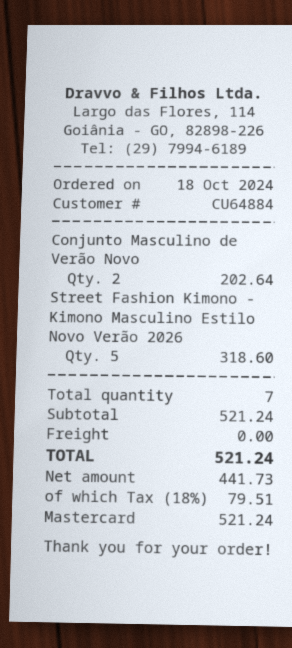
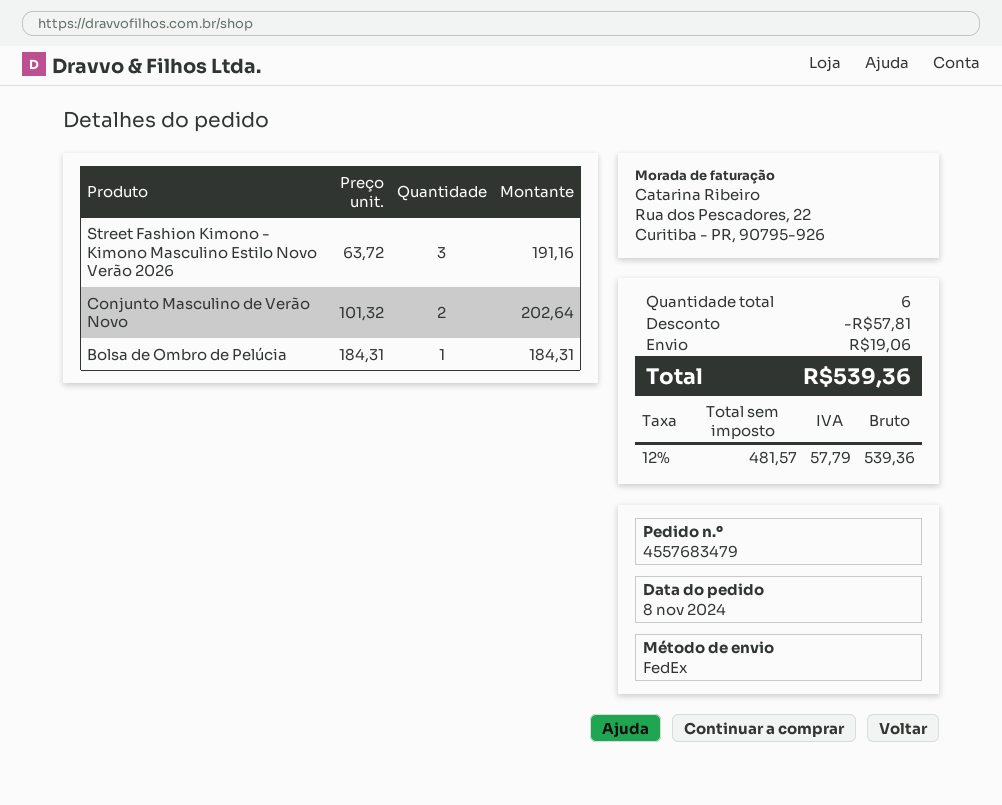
order date: 2024-10-18 -> 2024-11-08
Street Fashion Kimono - Kimono Masculino Estilo Novo Verão 2026: 5 for 318.60 -> 3 for 191.16
Bolsa de Ombro de Pelúcia: none -> 1 for 184.31
total quantity: 7 -> 6
discount: none -> 57.81
shipping: 0.00 -> 19.06
net: 441.73 -> 481.57
tax: 18% = 79.51 -> 12% = 57.79
total: 521.24 -> 539.36

